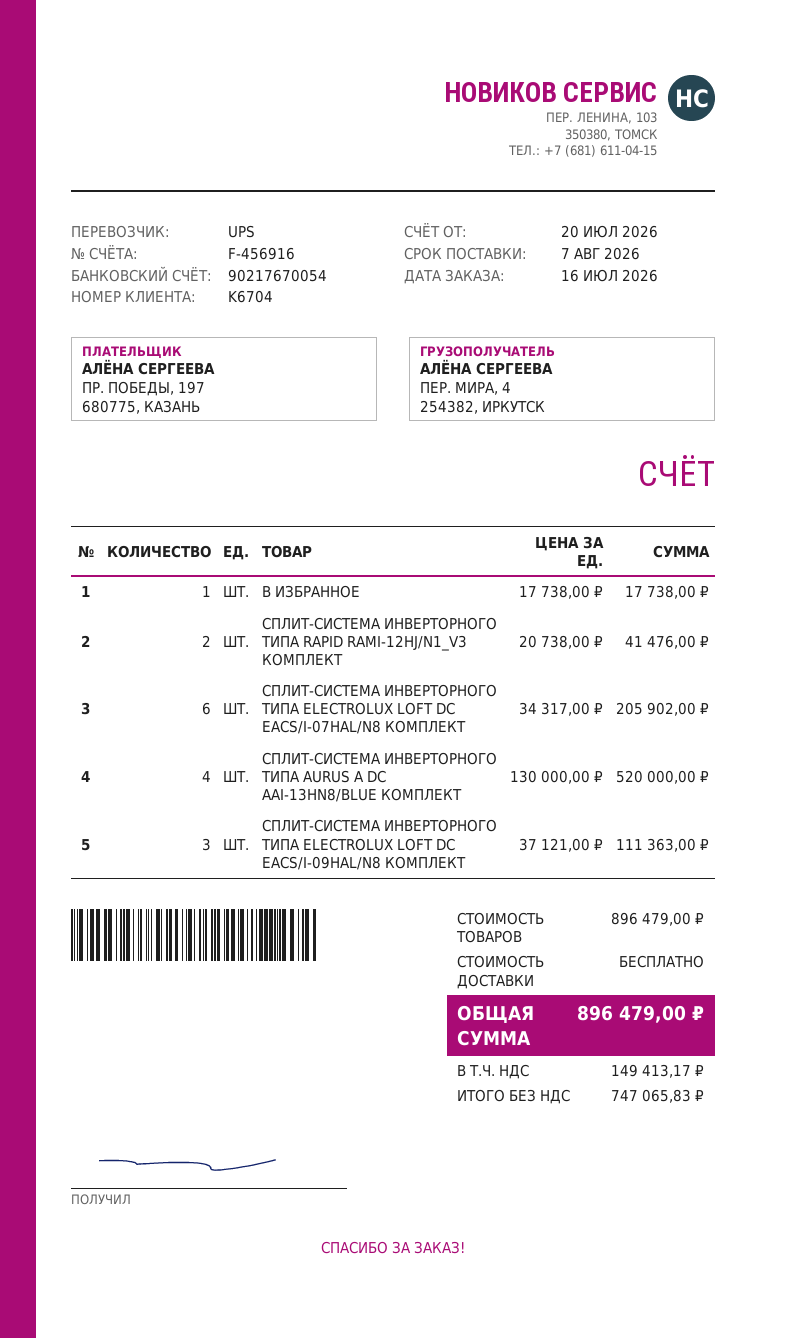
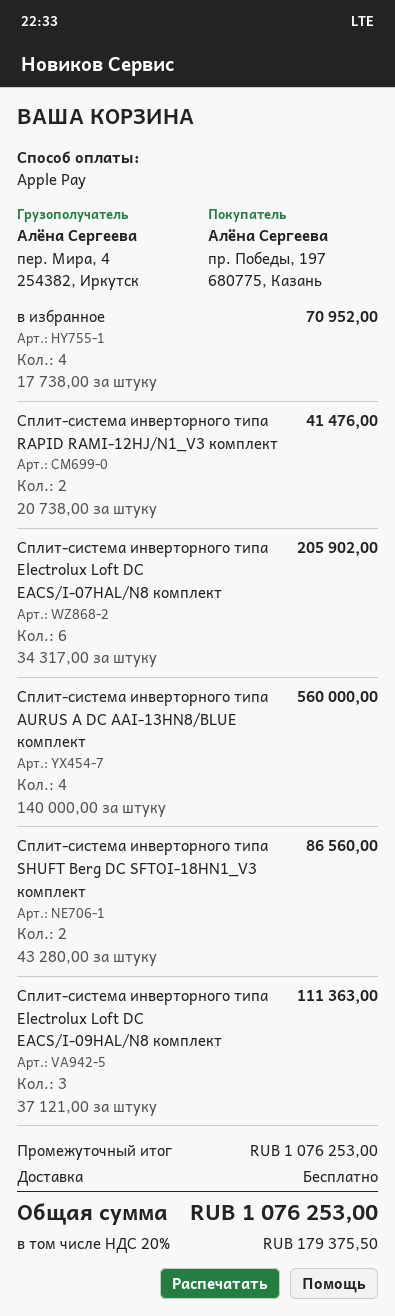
В ИЗБРАННОЕ: 1 x 17738.00 = 17738.00 -> 4 x 17738.00 = 70952.00
СПЛИТ-СИСТЕМА ИНВЕРТОРНОГО ТИПА AURUS A DC AAI-13HN8/BLUE КОМПЛЕКТ: 4 x 130000.00 = 520000.00 -> 4 x 140000.00 = 560000.00
Сплит-система инверторного типа SHUFT Berg DC SFTOI-18HN1_V3 комплект: none -> 2 x 43280.00 = 86560.00
subtotal: 896479.00 -> 1076253.00
tax: 149413.17 -> 179375.50
total: 896479.00 -> 1076253.00

